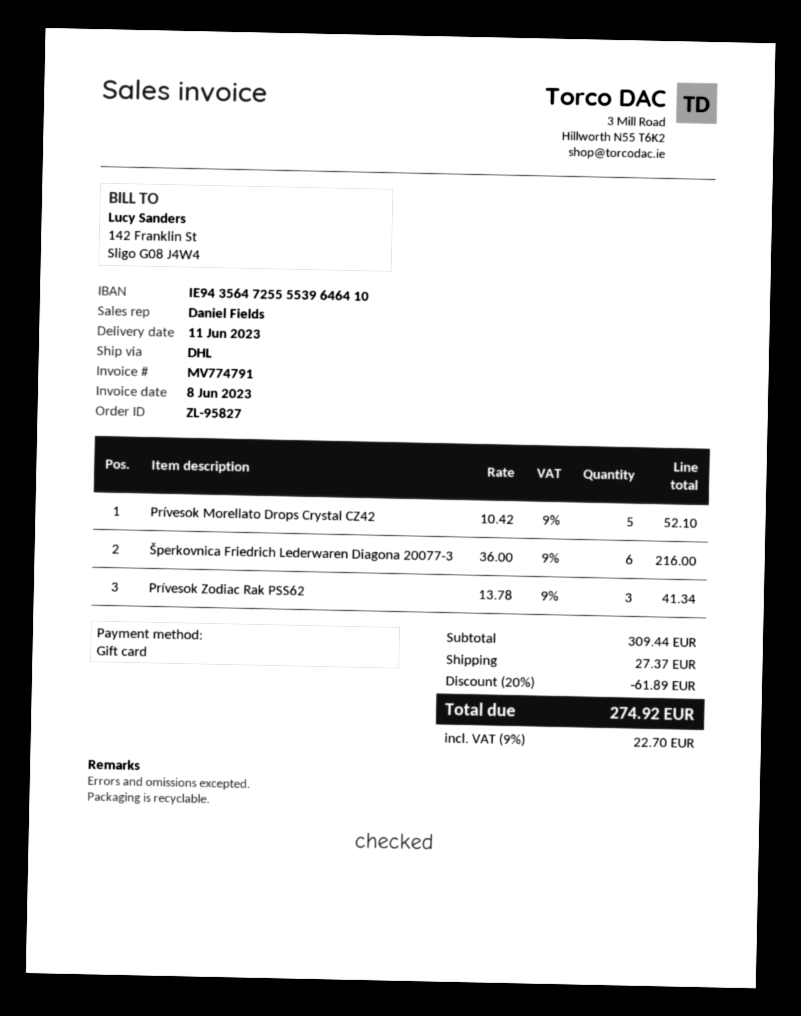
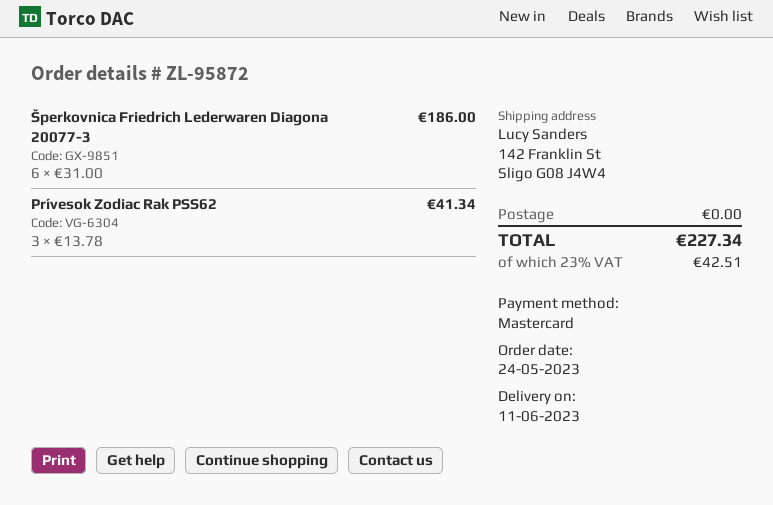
order number: ZL-95827 -> ZL-95872
payment method: gift card -> Mastercard
Prívesok Morellato Drops Crystal CZ42: 5 x 10.42 = 52.10 -> none
Šperkovnica Friedrich Lederwaren Diagona 20077-3: 6 x 36.00 = 216.00 -> 6 x 31.00 = 186.00
discount: 20% = 61.89 -> none
shipping: 27.37 -> 0.00
tax: 9% = 22.70 -> 23% = 42.51
total: 274.92 -> 227.34

